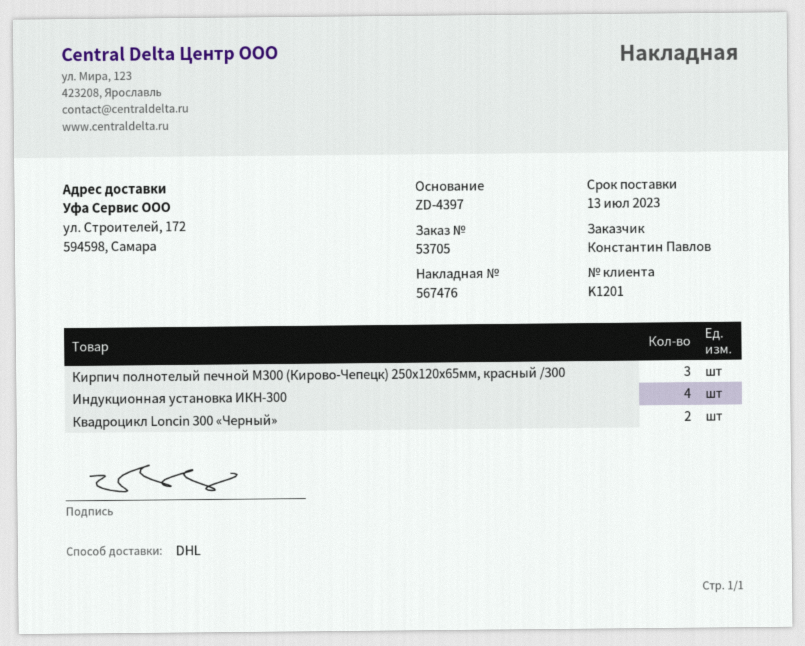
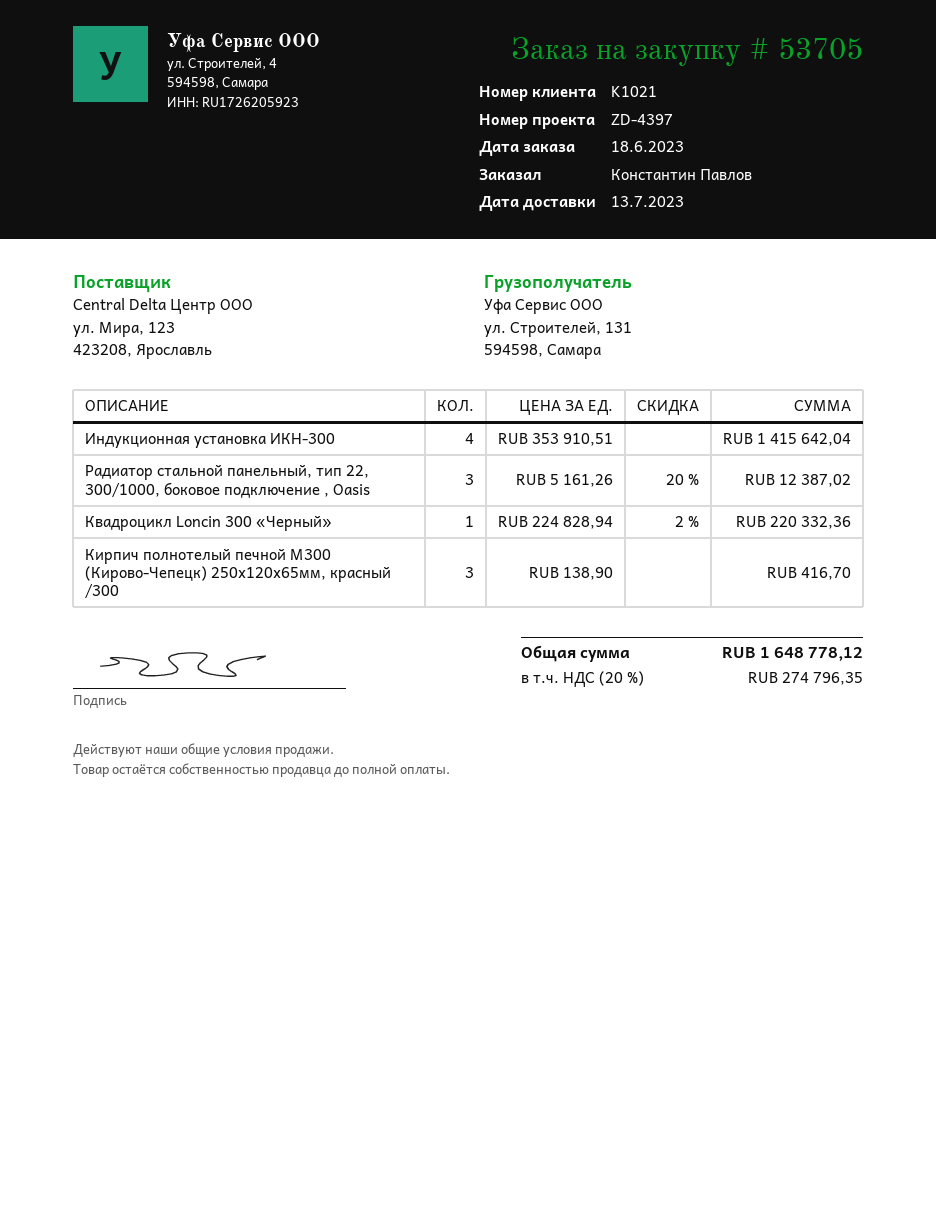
customer number: K1201 -> K1021
ship to: ул. Строителей, 172, 594598, Самара -> ул. Строителей, 131, 594598, Самара
Квадроцикл Loncin 300 «Черный»: 2 -> 1
Радиатор стальной панельный, тип 22, 300/1000, боковое подключение , Oasis: none -> 3

